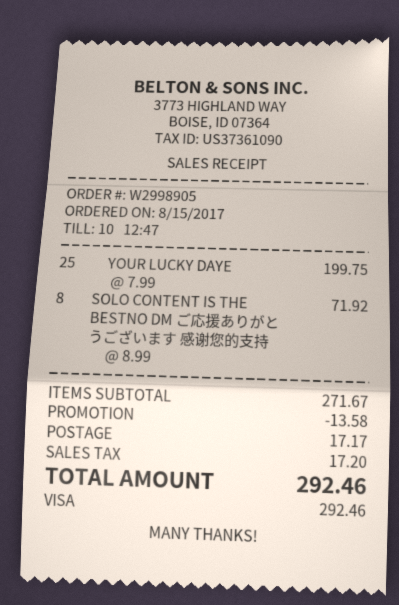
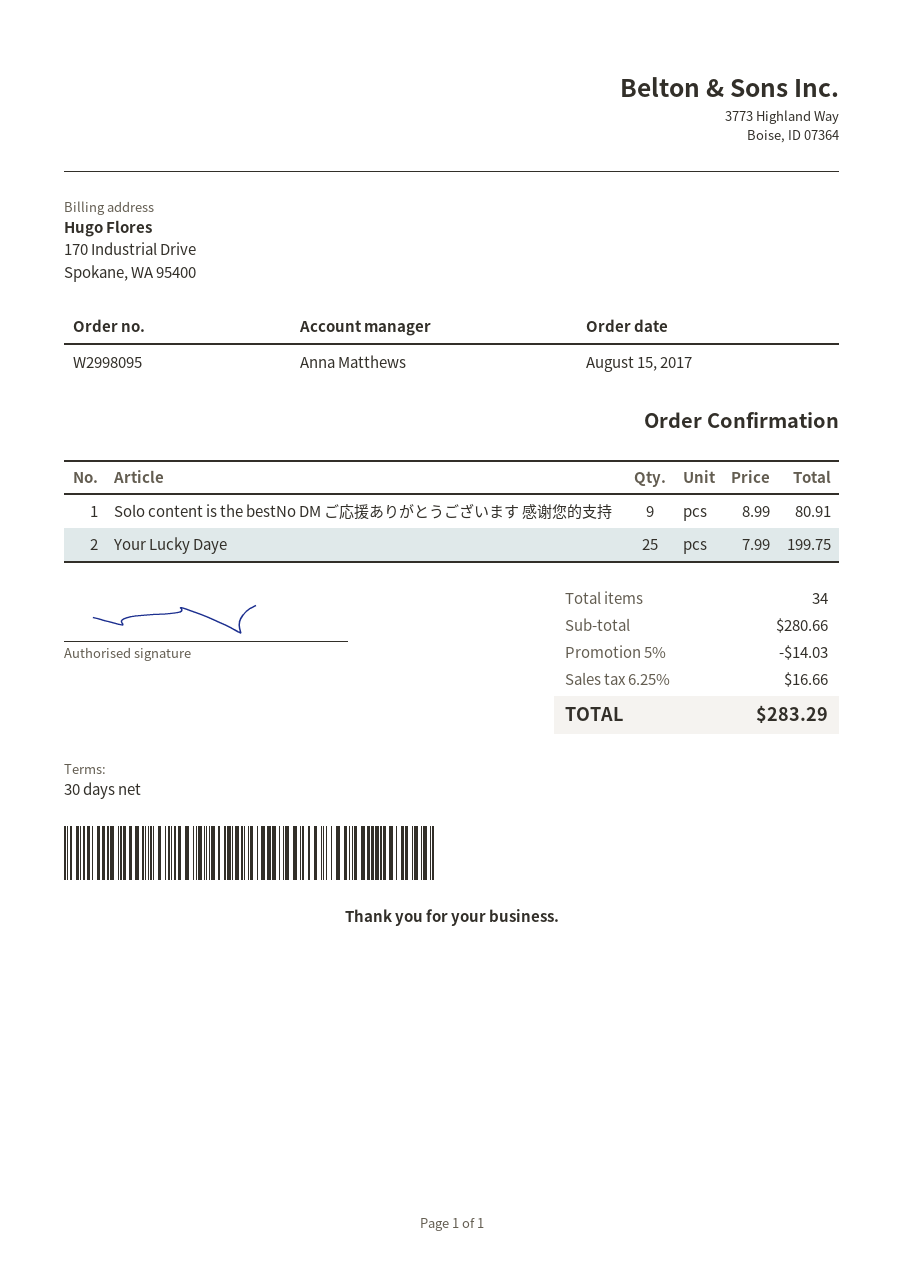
order number: W2998905 -> W2998095
SOLO CONTENT IS THE BESTNO DM ご応援ありがとうございます 感谢您的支持: 8 x 8.99 = 71.92 -> 9 x 8.99 = 80.91
subtotal: 271.67 -> 280.66
discount: 13.58 -> 14.03
shipping: 17.17 -> none
tax: 17.20 -> 16.66
total: 292.46 -> 283.29

